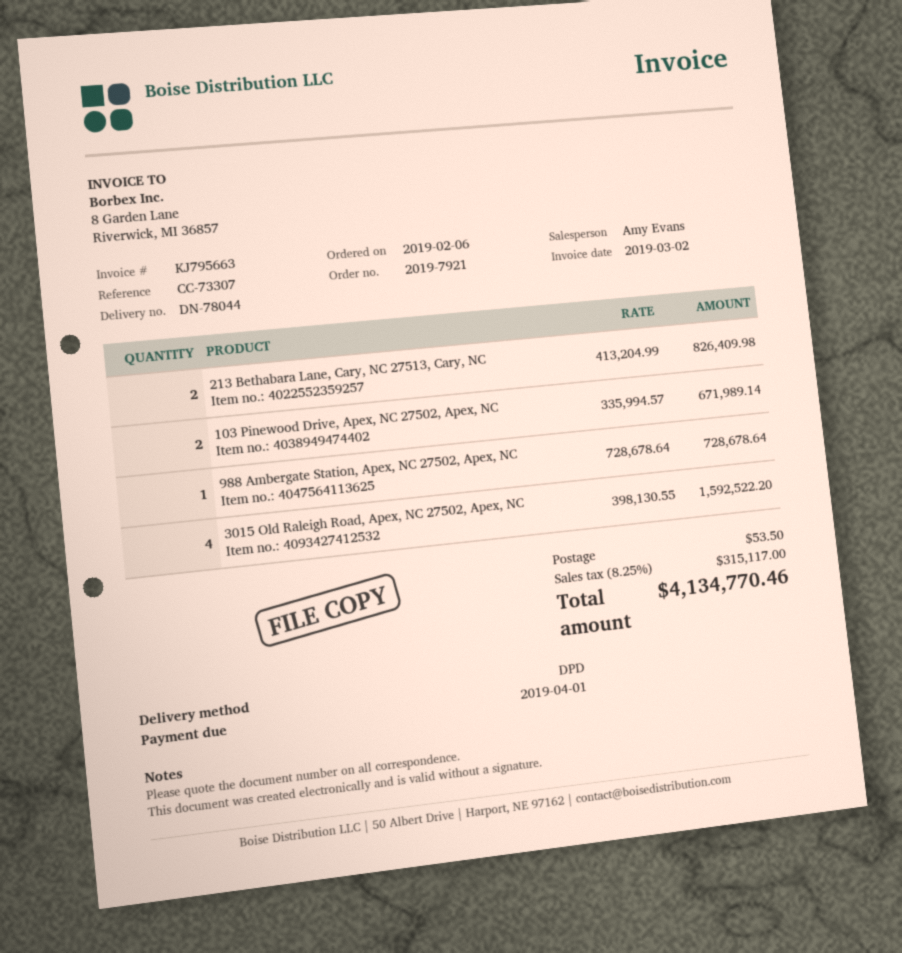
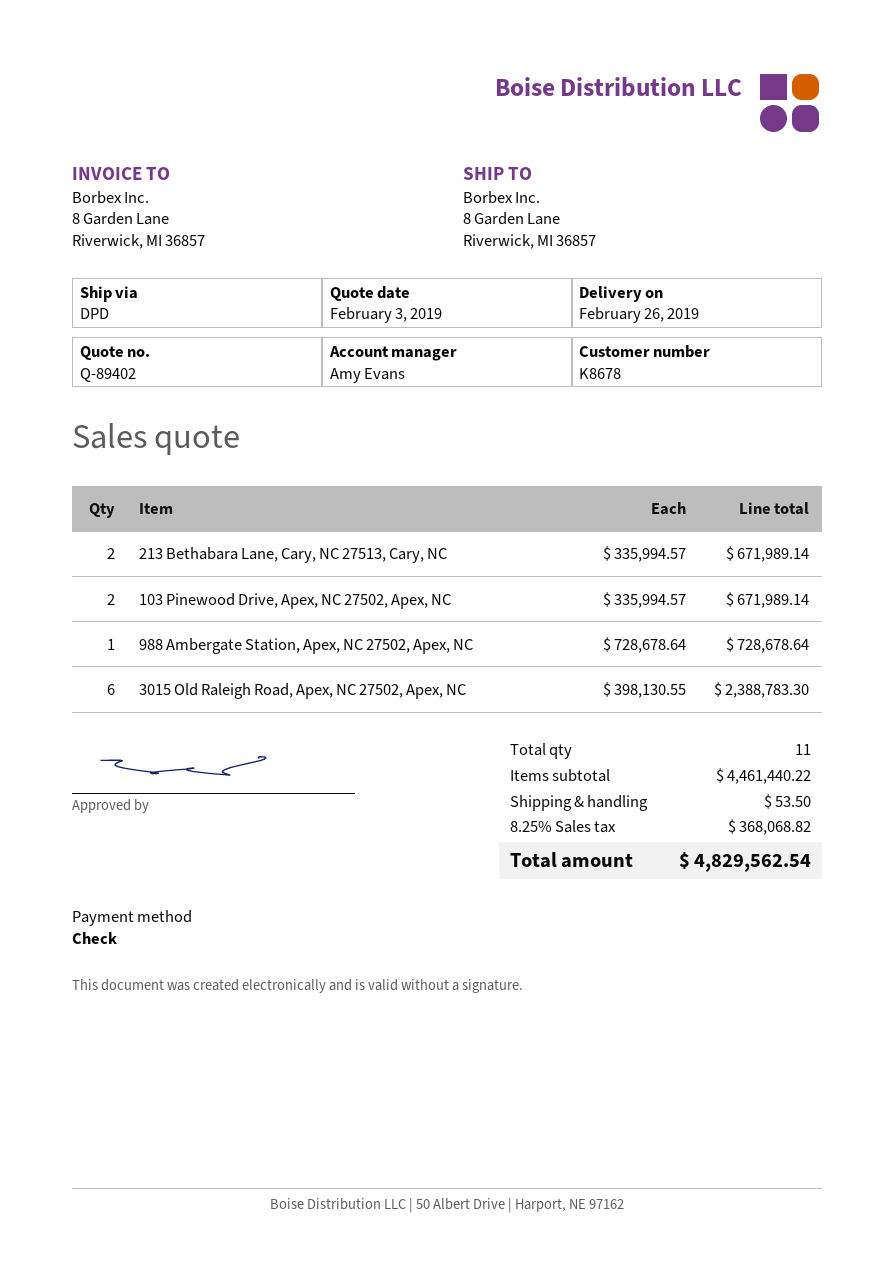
213 Bethabara Lane, Cary, NC 27513, Cary, NC: 2 x 413204.99 = 826409.98 -> 2 x 335994.57 = 671989.14
3015 Old Raleigh Road, Apex, NC 27502, Apex, NC: 4 x 398130.55 = 1592522.20 -> 6 x 398130.55 = 2388783.30
tax: 8.25% = 315117.00 -> 8.25% = 368068.82
total: 4134770.46 -> 4829562.54

